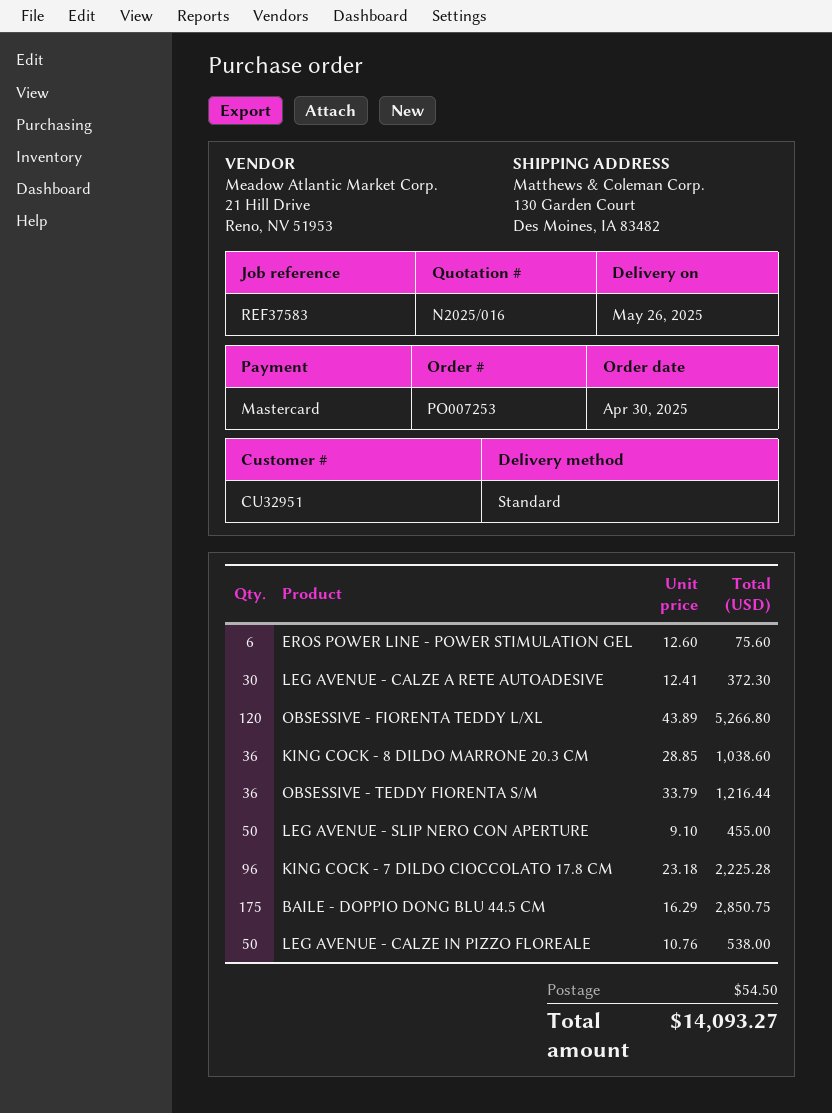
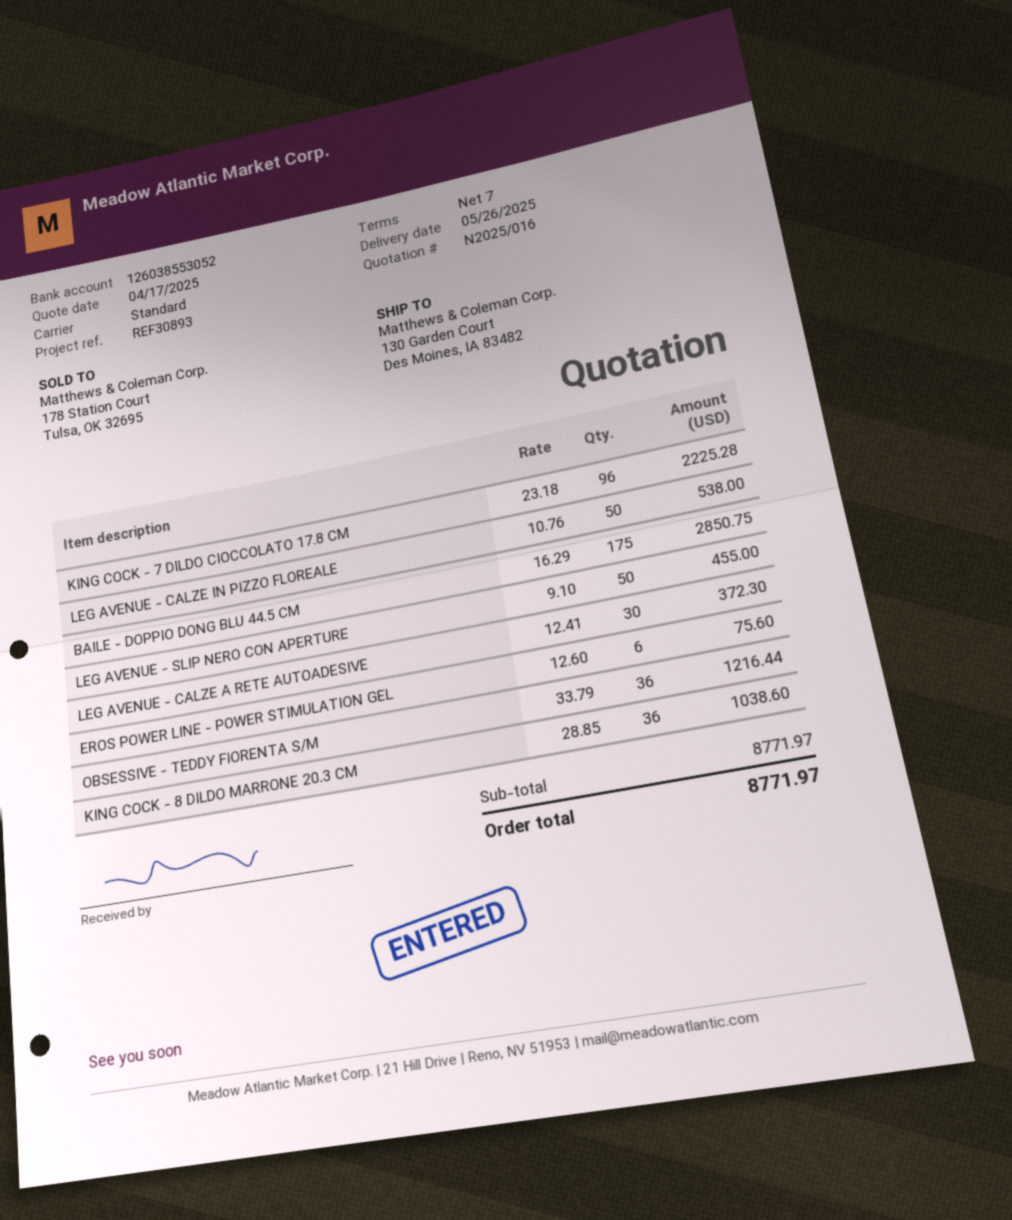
reference: REF37583 -> REF30893
OBSESSIVE - FIORENTA TEDDY L/XL: 120 x 43.89 = 5266.80 -> none
shipping: 54.50 -> none
total: 14093.27 -> 8771.97

